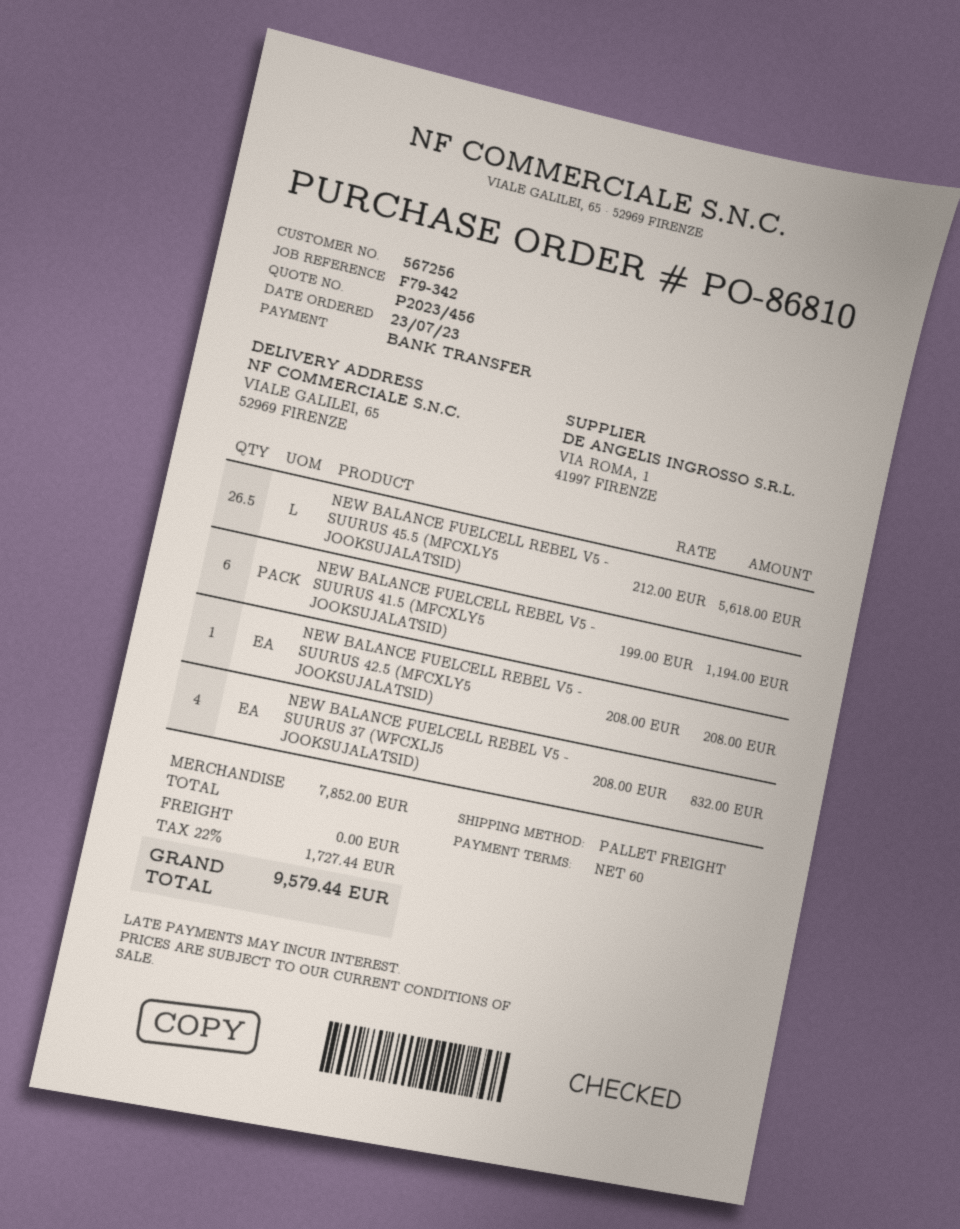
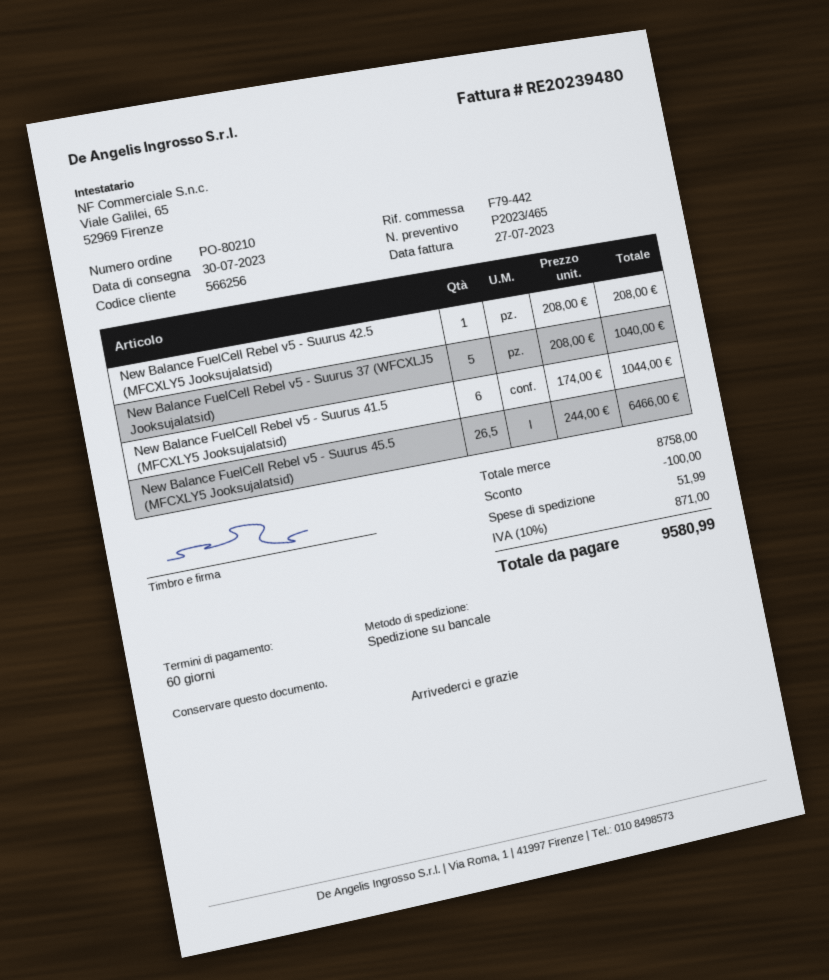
quote number: P2023/456 -> P2023/465
order number: PO-86810 -> PO-80210
customer number: 567256 -> 566256
reference: F79-342 -> F79-442
NEW BALANCE FUELCELL REBEL V5 - SUURUS 45.5 (MFCXLY5 JOOKSUJALATSID): 26.5 x 212.00 = 5618.00 -> 26.5 x 244.00 = 6466.00
NEW BALANCE FUELCELL REBEL V5 - SUURUS 41.5 (MFCXLY5 JOOKSUJALATSID): 6 x 199.00 = 1194.00 -> 6 x 174.00 = 1044.00
NEW BALANCE FUELCELL REBEL V5 - SUURUS 37 (WFCXLJ5 JOOKSUJALATSID): 4 x 208.00 = 832.00 -> 5 x 208.00 = 1040.00
subtotal: 7852.00 -> 8758.00
discount: none -> 100.00
shipping: 0.00 -> 51.99
tax: 22% = 1727.44 -> 10% = 871.00
total: 9579.44 -> 9580.99

